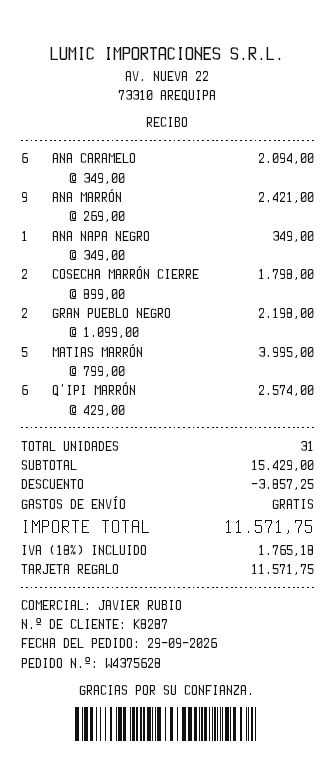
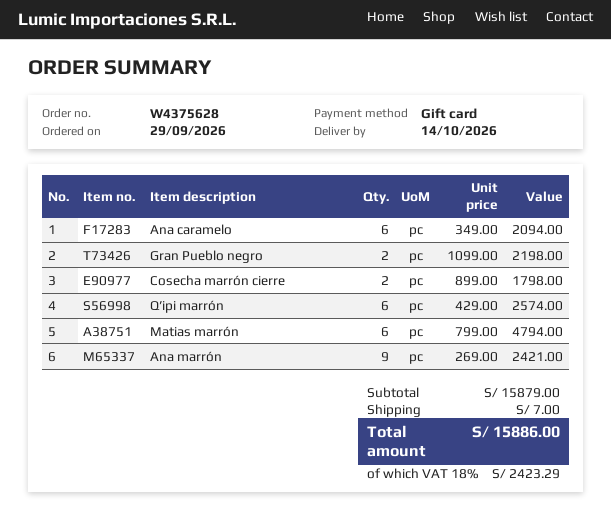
ANA NAPA NEGRO: 1 x 349.00 = 349.00 -> none
MATIAS MARRÓN: 5 x 799.00 = 3995.00 -> 6 x 799.00 = 4794.00
subtotal: 15429.00 -> 15879.00
discount: 3857.25 -> none
shipping: 0.00 -> 7.00
tax: 18% = 1765.18 -> 18% = 2423.29
total: 11571.75 -> 15886.00

